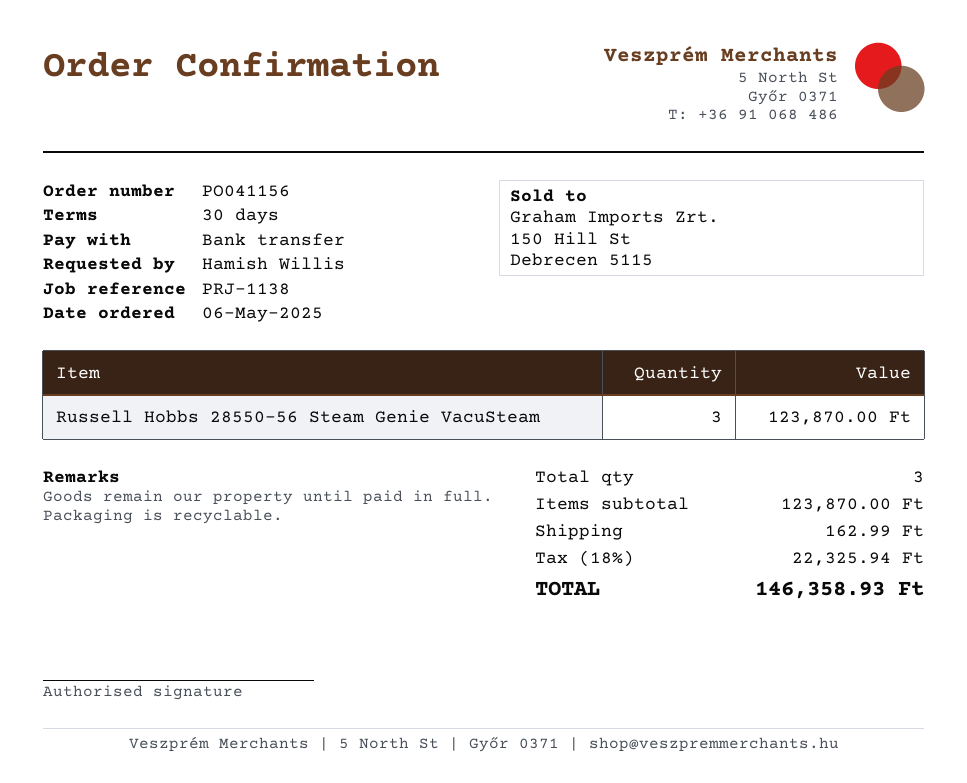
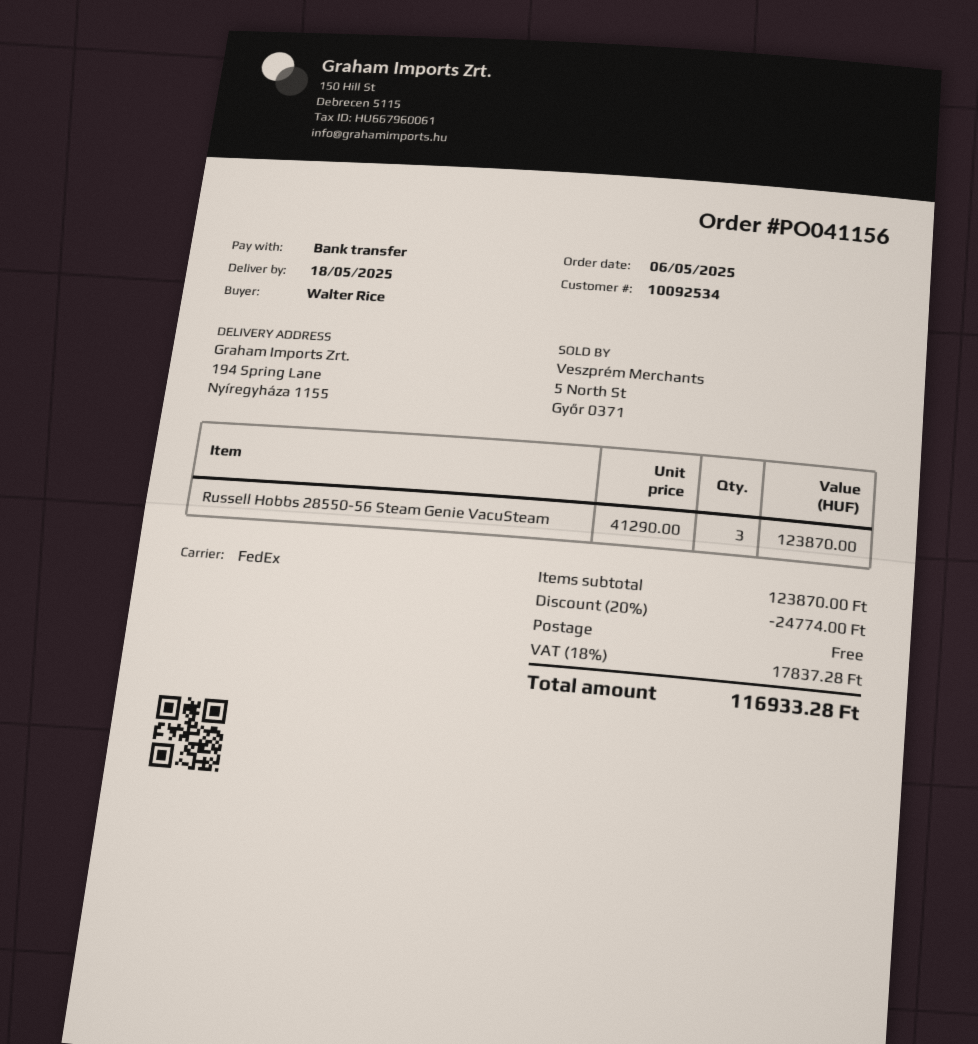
ordered by: Hamish Willis -> Walter Rice
discount: none -> 20% = 24774.00
shipping: 162.99 -> 0.00
tax: 18% = 22325.94 -> 18% = 17837.28
total: 146358.93 -> 116933.28

